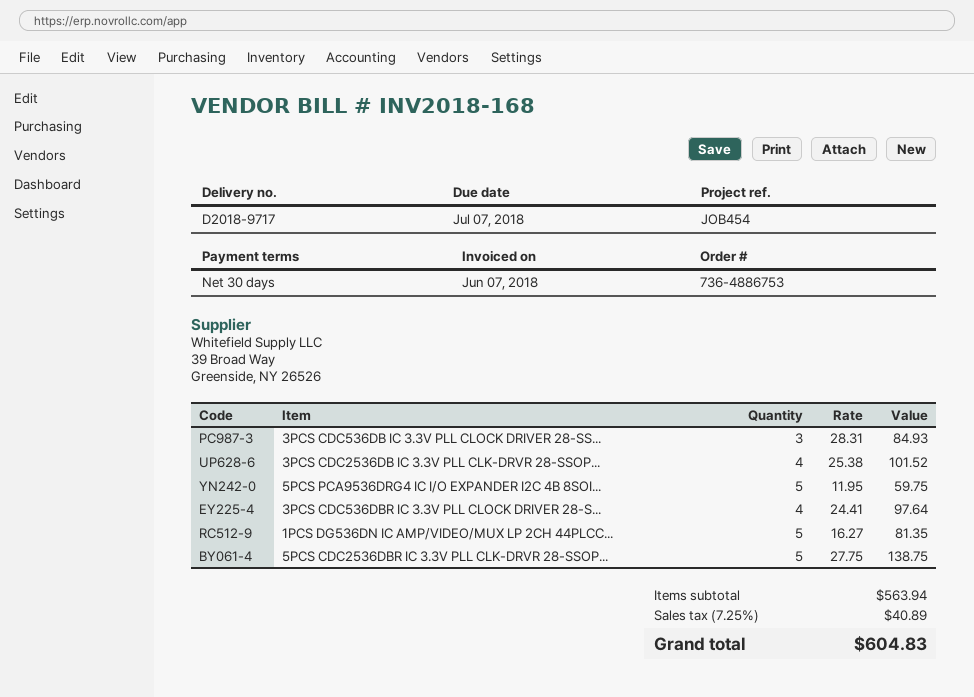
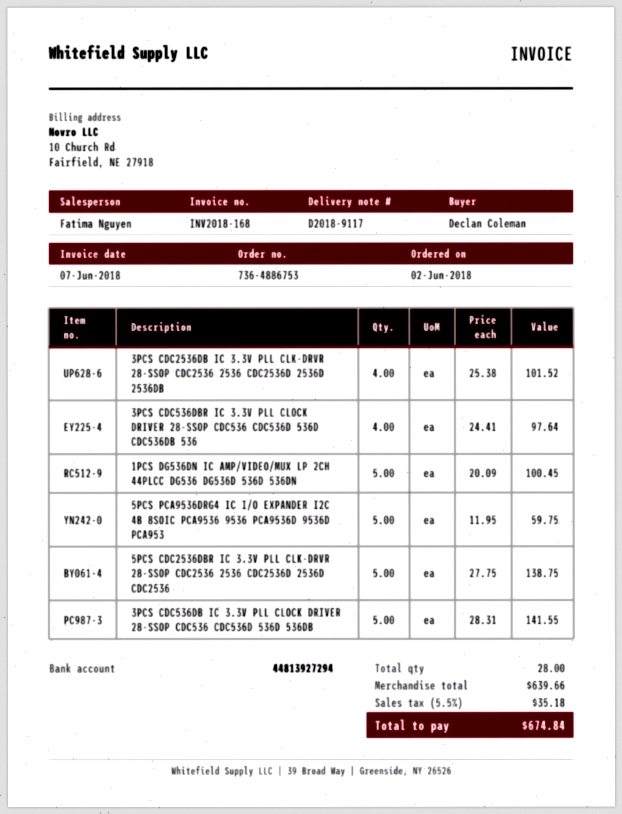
delivery note number: D2018-9717 -> D2018-9117
3PCS CDC536DB IC 3.3V PLL CLOCK DRIVER 28-SS...: 3 x 28.31 = 84.93 -> 5 x 28.31 = 141.55
1PCS DG536DN IC AMP/VIDEO/MUX LP 2CH 44PLCC...: 5 x 16.27 = 81.35 -> 5 x 20.09 = 100.45
subtotal: 563.94 -> 639.66
tax: 7.25% = 40.89 -> 5.5% = 35.18
total: 604.83 -> 674.84

